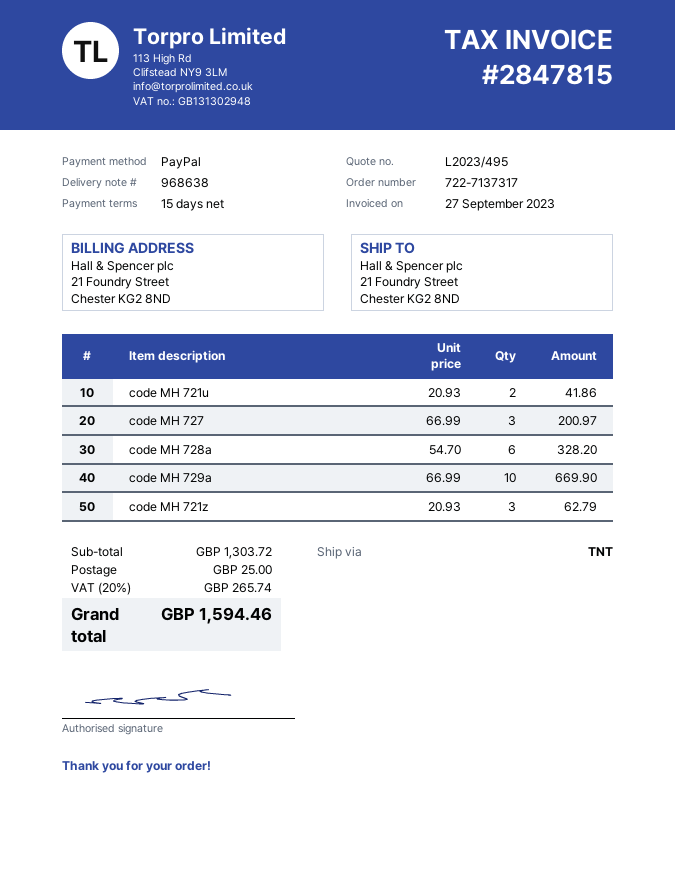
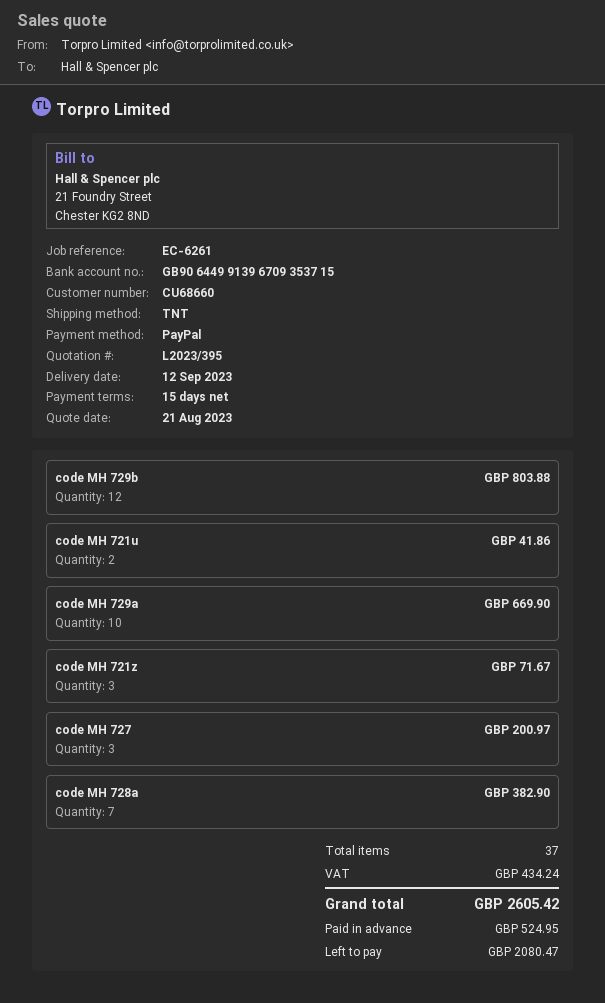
quote number: L2023/495 -> L2023/395
code MH 728a: 6 for 328.20 -> 7 for 382.90
code MH 721z: 3 for 62.79 -> 3 for 71.67
code MH 729b: none -> 12 for 803.88
shipping: 25.00 -> none
tax: 265.74 -> 434.24
total: 1594.46 -> 2605.42

